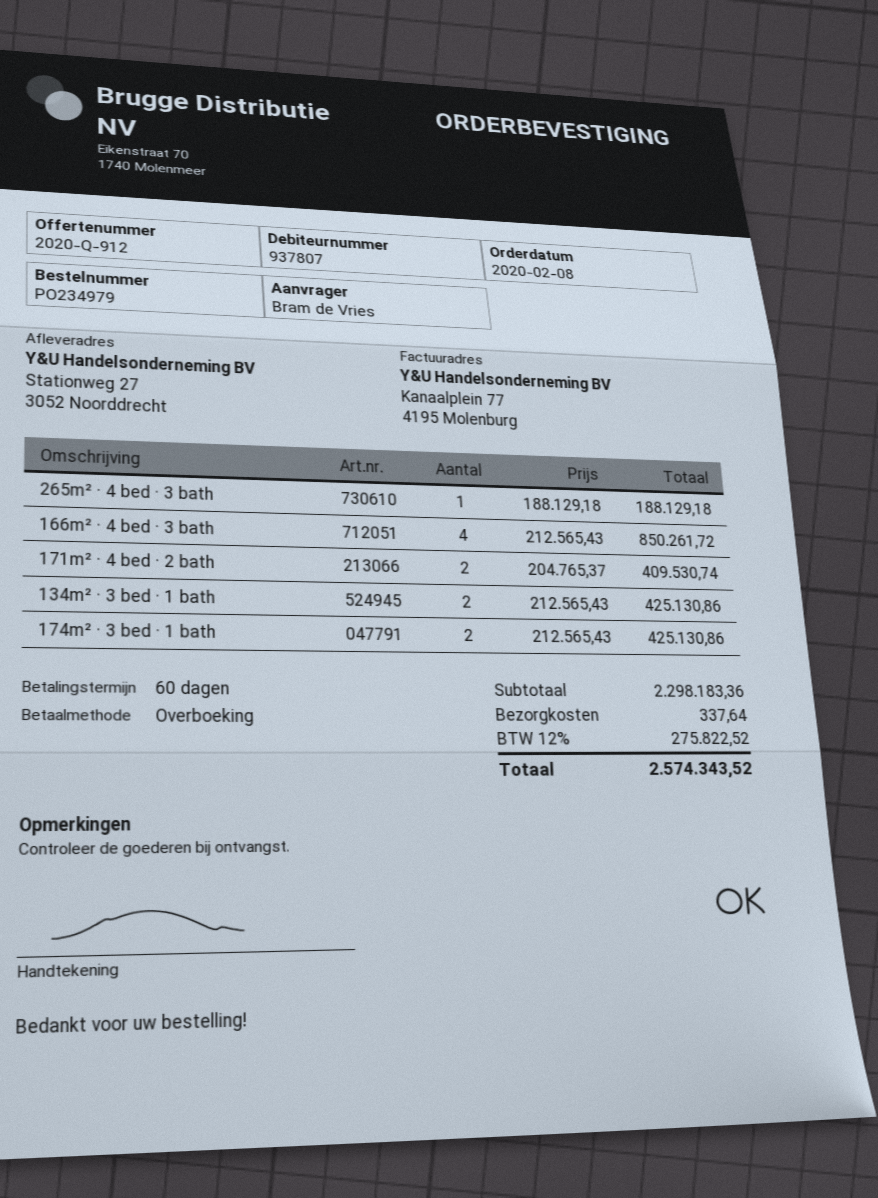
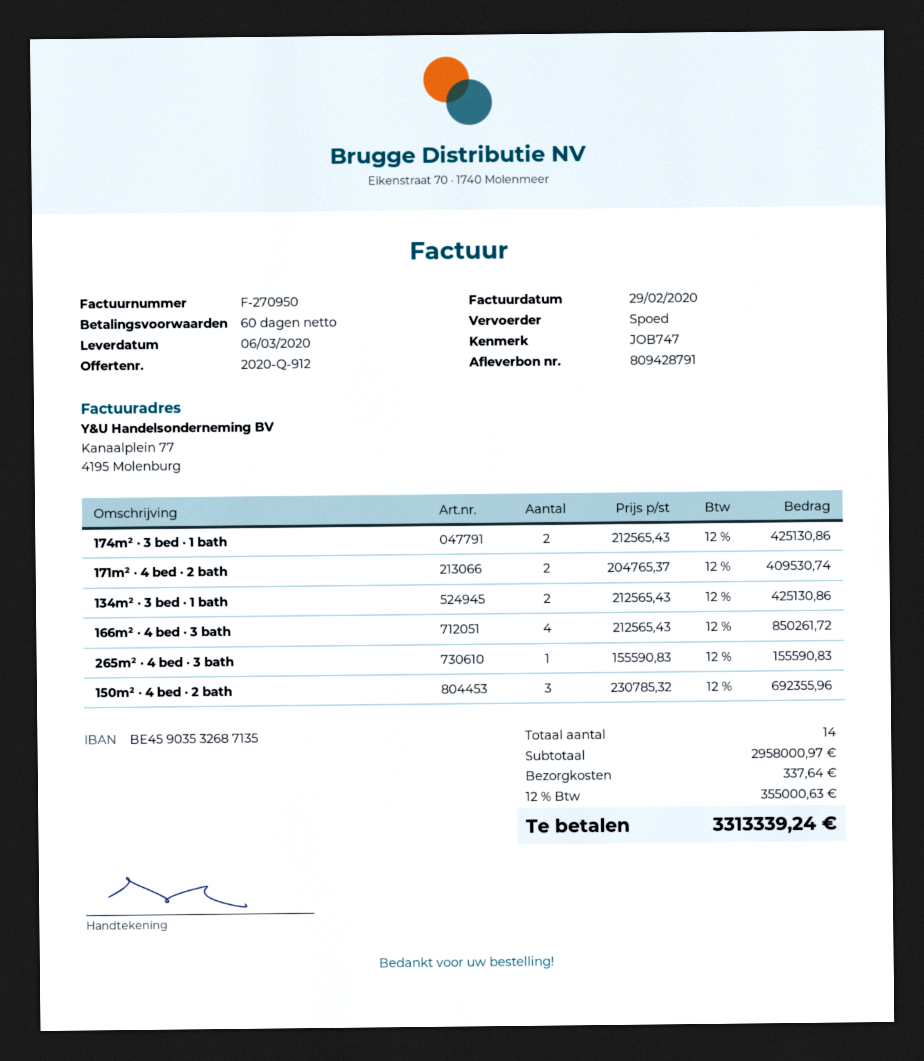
265m² · 4 bed · 3 bath: 1 x 188129.18 = 188129.18 -> 1 x 155590.83 = 155590.83
150m² · 4 bed · 2 bath: none -> 3 x 230785.32 = 692355.96
subtotal: 2298183.36 -> 2958000.97
tax: 12% = 275822.52 -> 12% = 355000.63
total: 2574343.52 -> 3313339.24

